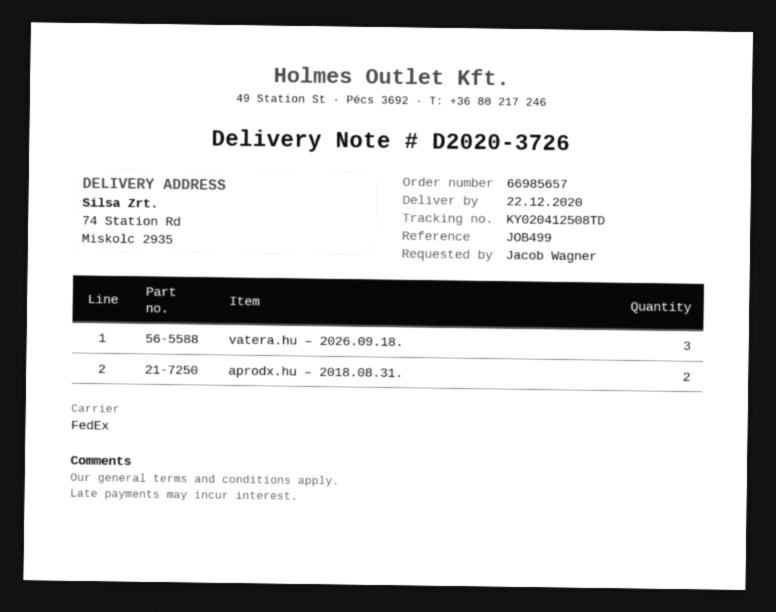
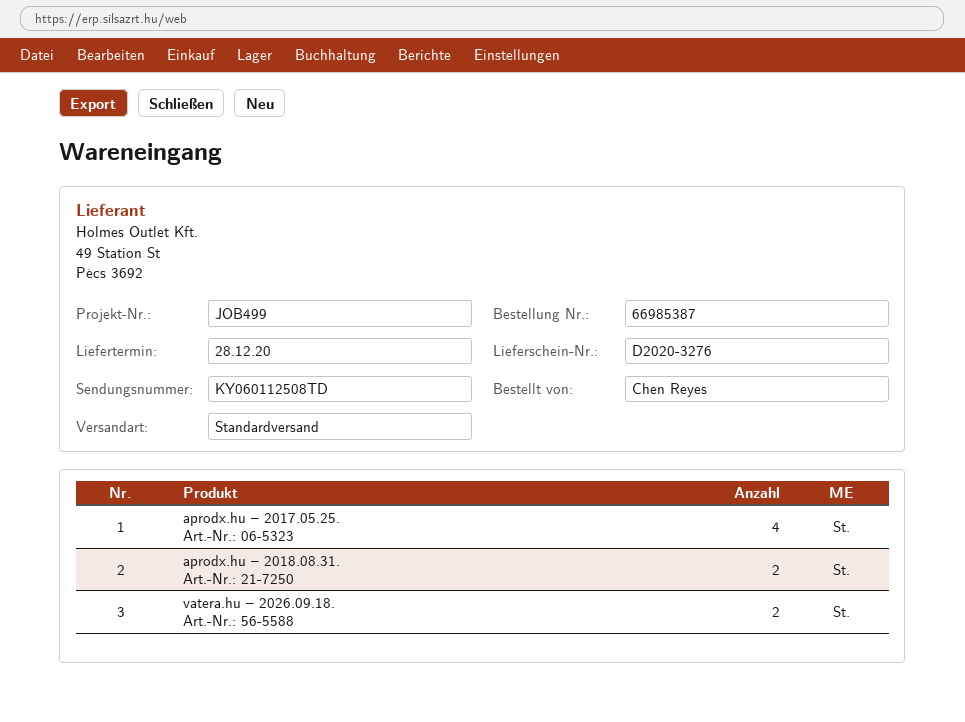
order number: 66985657 -> 66985387
delivery note number: D2020-3726 -> D2020-3276
delivery date: 2020-12-22 -> 2020-12-28
ordered by: Jacob Wagner -> Chen Reyes
shipping method: FedEx -> standard
tracking number: KY020412508TD -> KY060112508TD
vatera.hu – 2026.09.18.: 3 -> 2
aprodx.hu – 2017.05.25.: none -> 4

